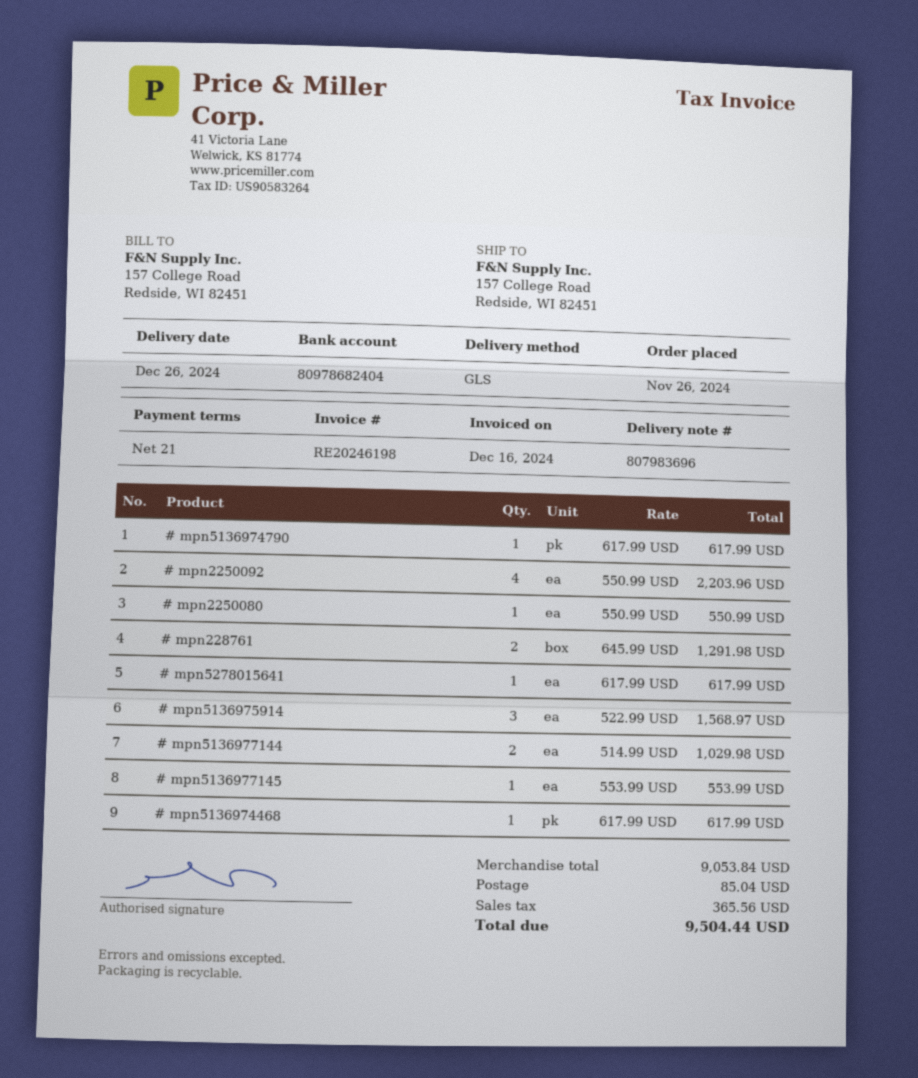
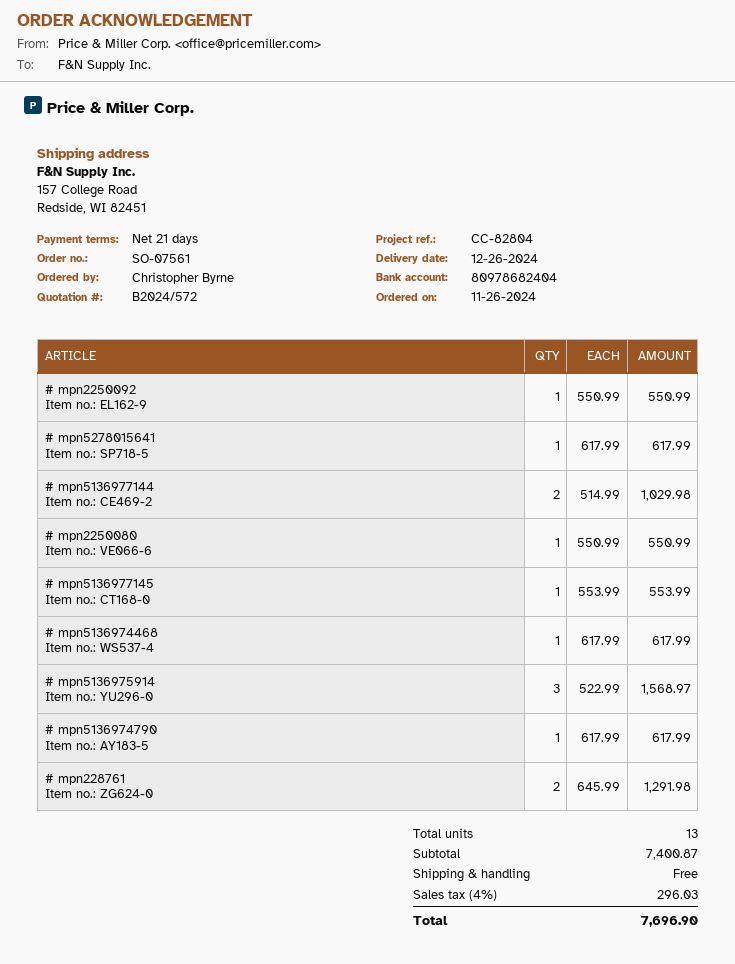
# mpn2250092: 4 x 550.99 = 2203.96 -> 1 x 550.99 = 550.99
subtotal: 9053.84 -> 7400.87
shipping: 85.04 -> 0.00
tax: 365.56 -> 296.03
total: 9504.44 -> 7696.90

